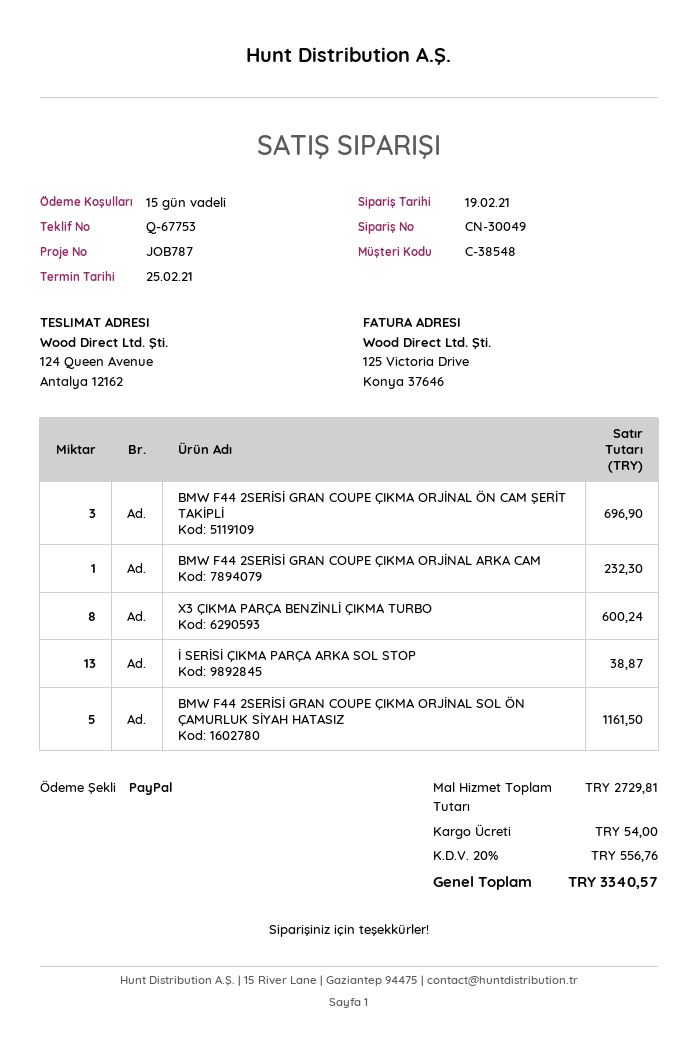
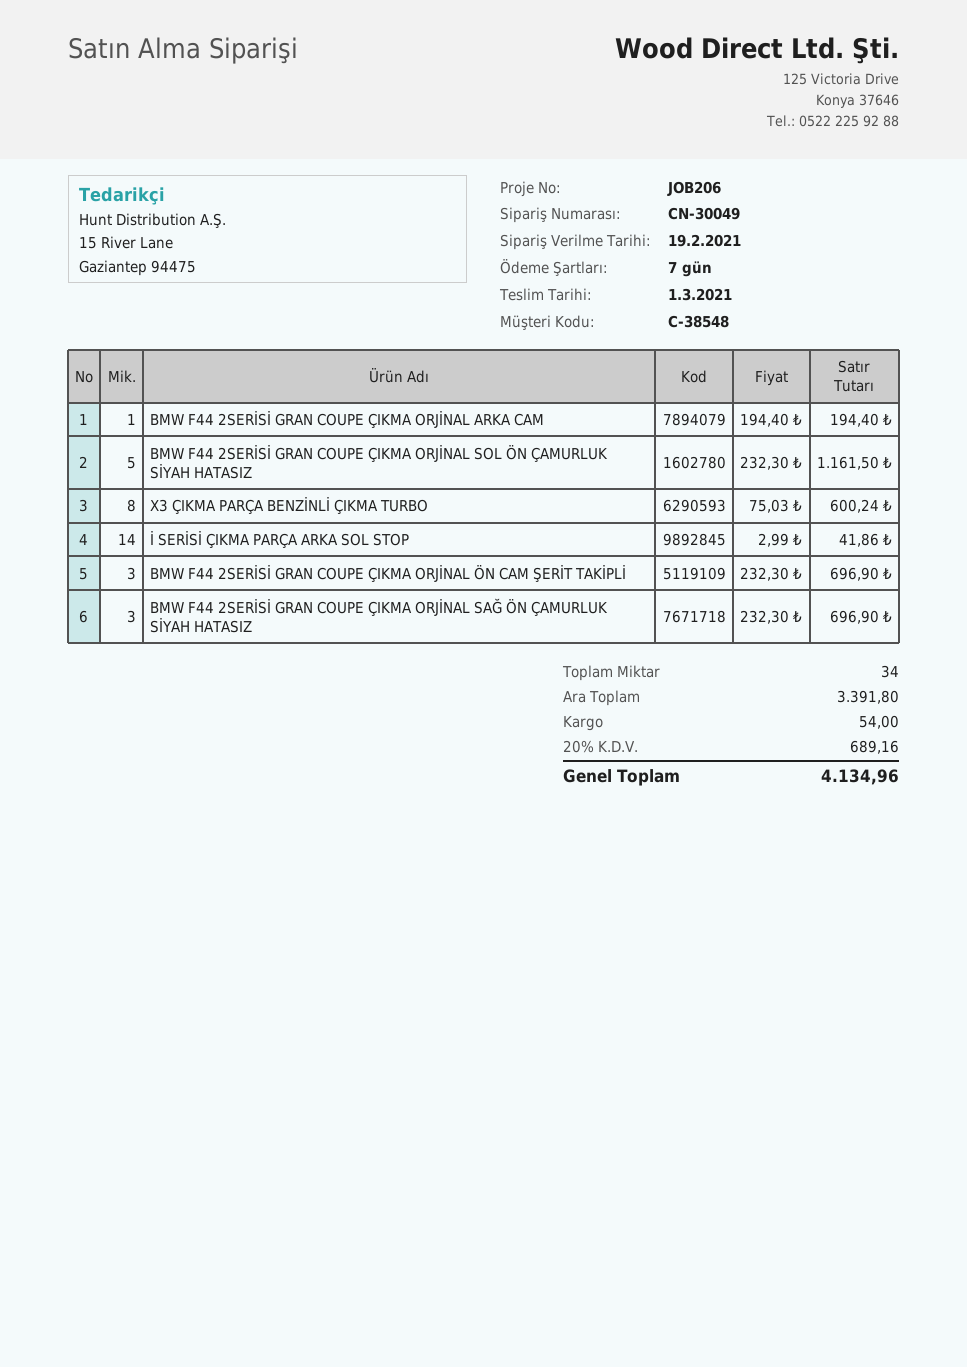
delivery date: 2021-02-25 -> 2021-03-01
payment terms: 15 days -> 7 days
reference: JOB787 -> JOB206
BMW F44 2SERİSİ GRAN COUPE ÇIKMA ORJİNAL ARKA CAM: 1 for 232.30 -> 1 for 194.40
İ SERİSİ ÇIKMA PARÇA ARKA SOL STOP: 13 for 38.87 -> 14 for 41.86
BMW F44 2SERİSİ GRAN COUPE ÇIKMA ORJİNAL SAĞ ÖN ÇAMURLUK SİYAH HATASIZ: none -> 3 for 696.90
subtotal: 2729.81 -> 3391.80
tax: 20% = 556.76 -> 20% = 689.16
total: 3340.57 -> 4134.96

